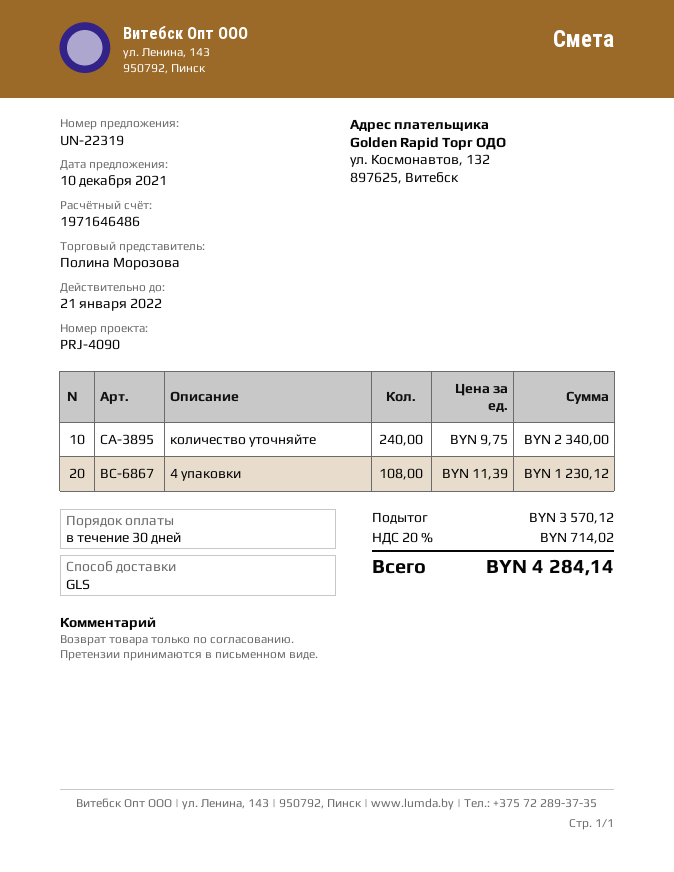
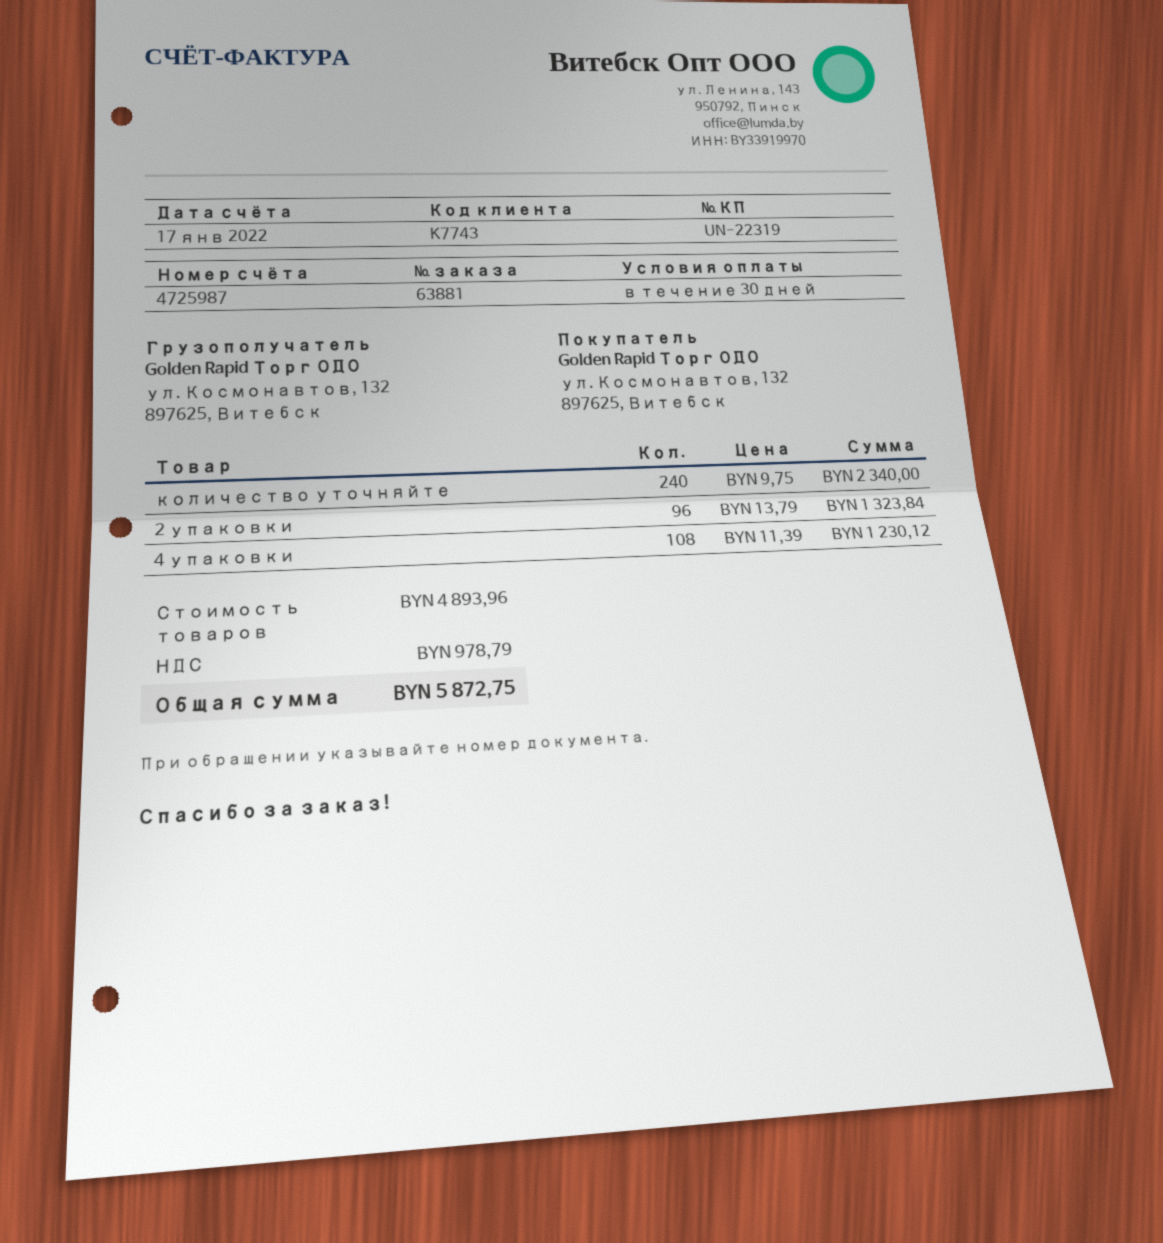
2 упаковки: none -> 96 x 13.79 = 1323.84
subtotal: 3570.12 -> 4893.96
tax: 714.02 -> 978.79
total: 4284.14 -> 5872.75

